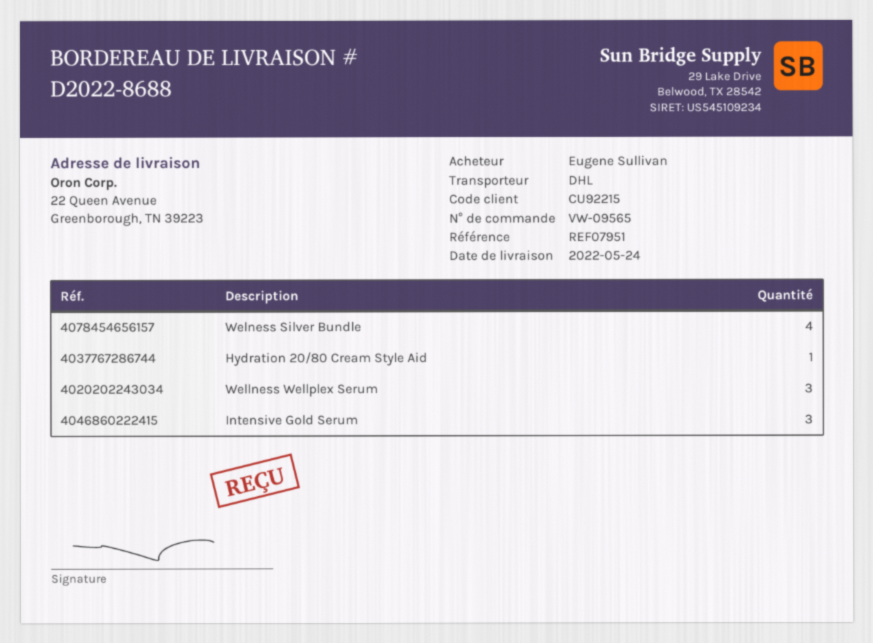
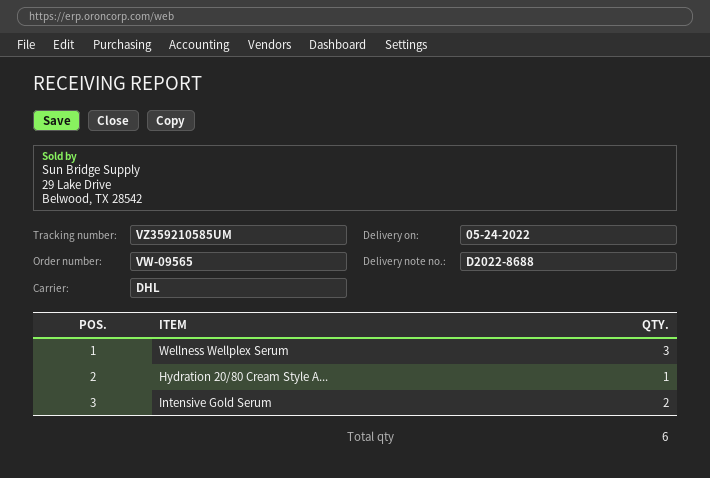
Welness Silver Bundle: 4 -> none
Intensive Gold Serum: 3 -> 2

